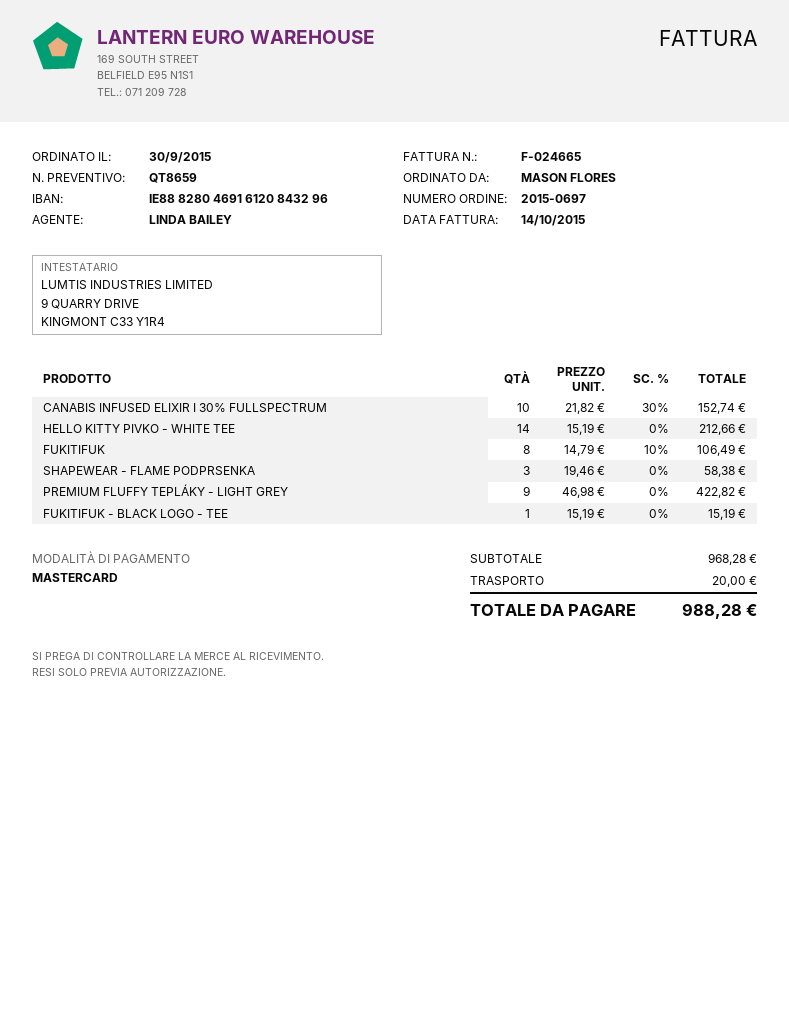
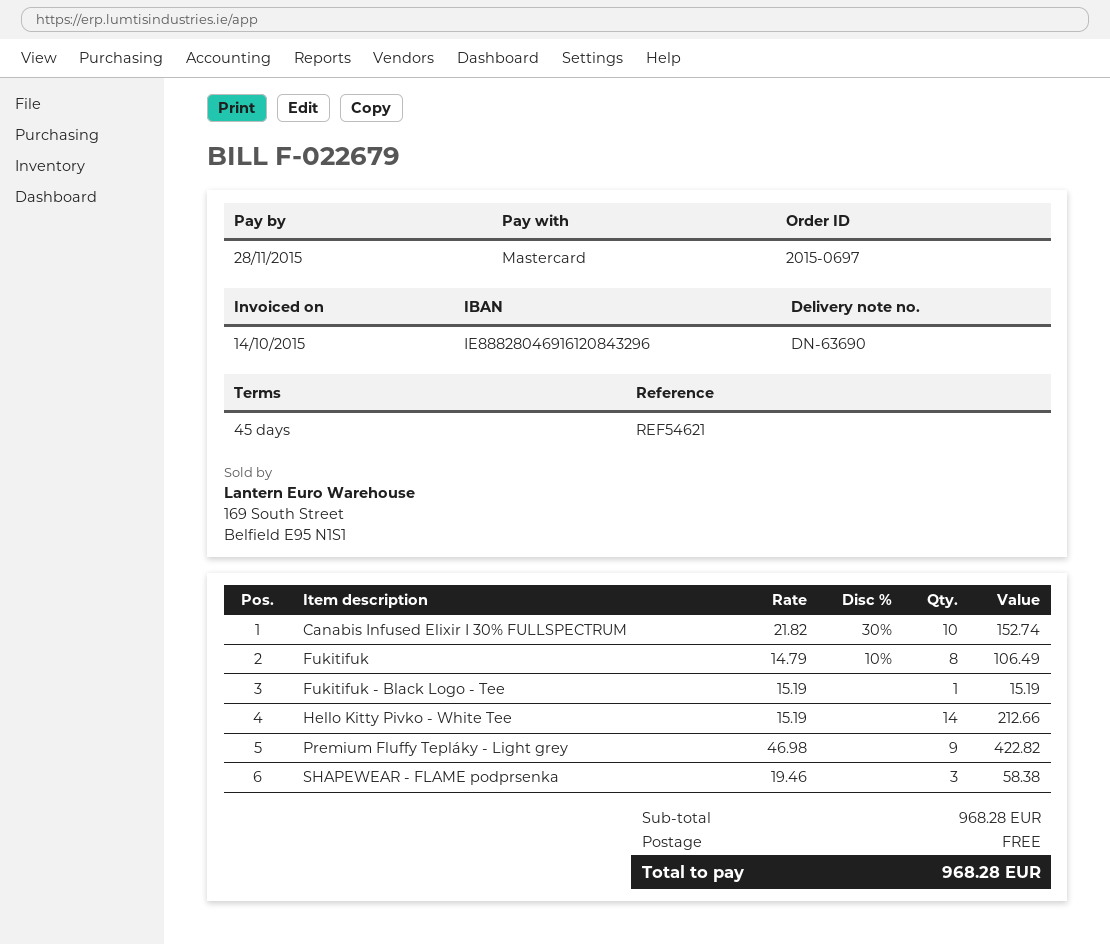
invoice number: F-024665 -> F-022679
shipping: 20.00 -> 0.00
total: 988.28 -> 968.28

